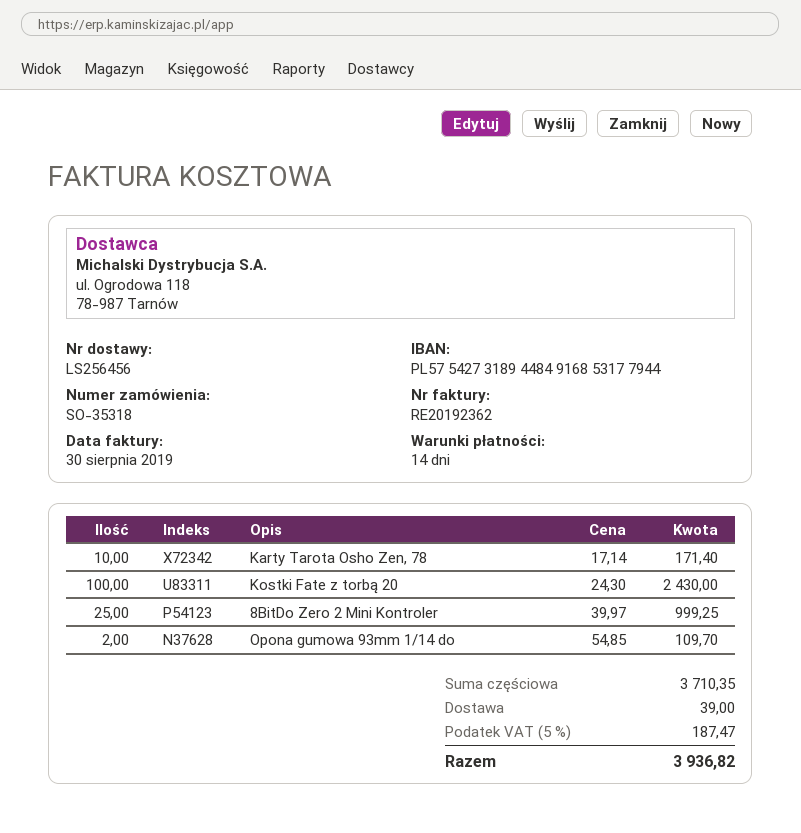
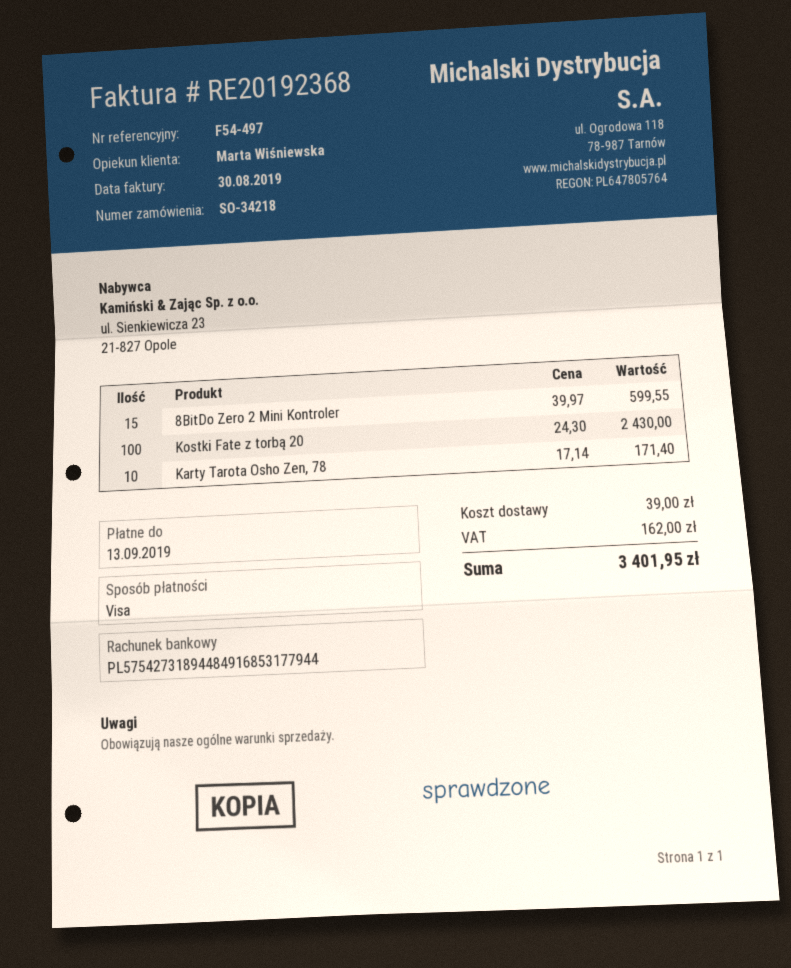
order number: SO-35318 -> SO-34218
invoice number: RE20192362 -> RE20192368
8BitDo Zero 2 Mini Kontroler: 25 x 39.97 = 999.25 -> 15 x 39.97 = 599.55
Opona gumowa 93mm 1/14 do: 2 x 54.85 = 109.70 -> none
tax: 187.47 -> 162.00
total: 3936.82 -> 3401.95

